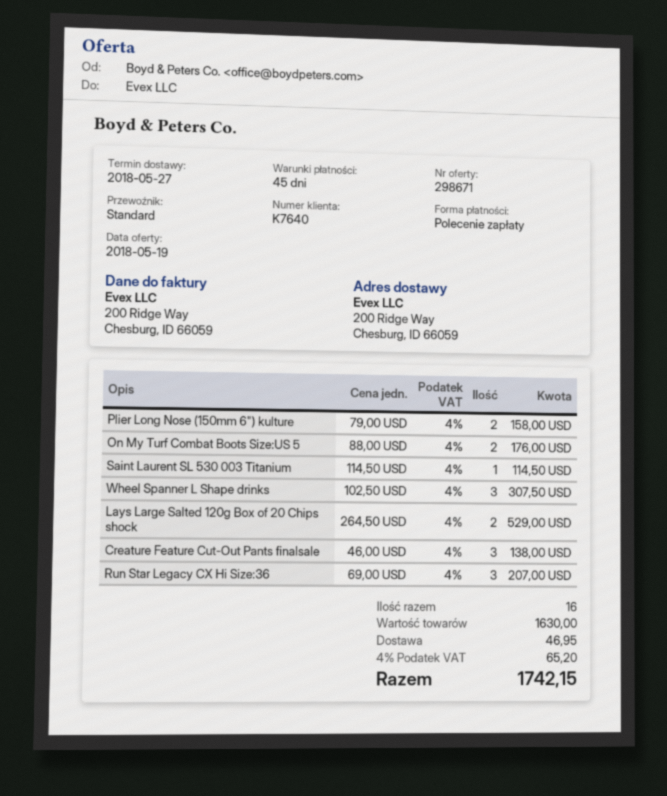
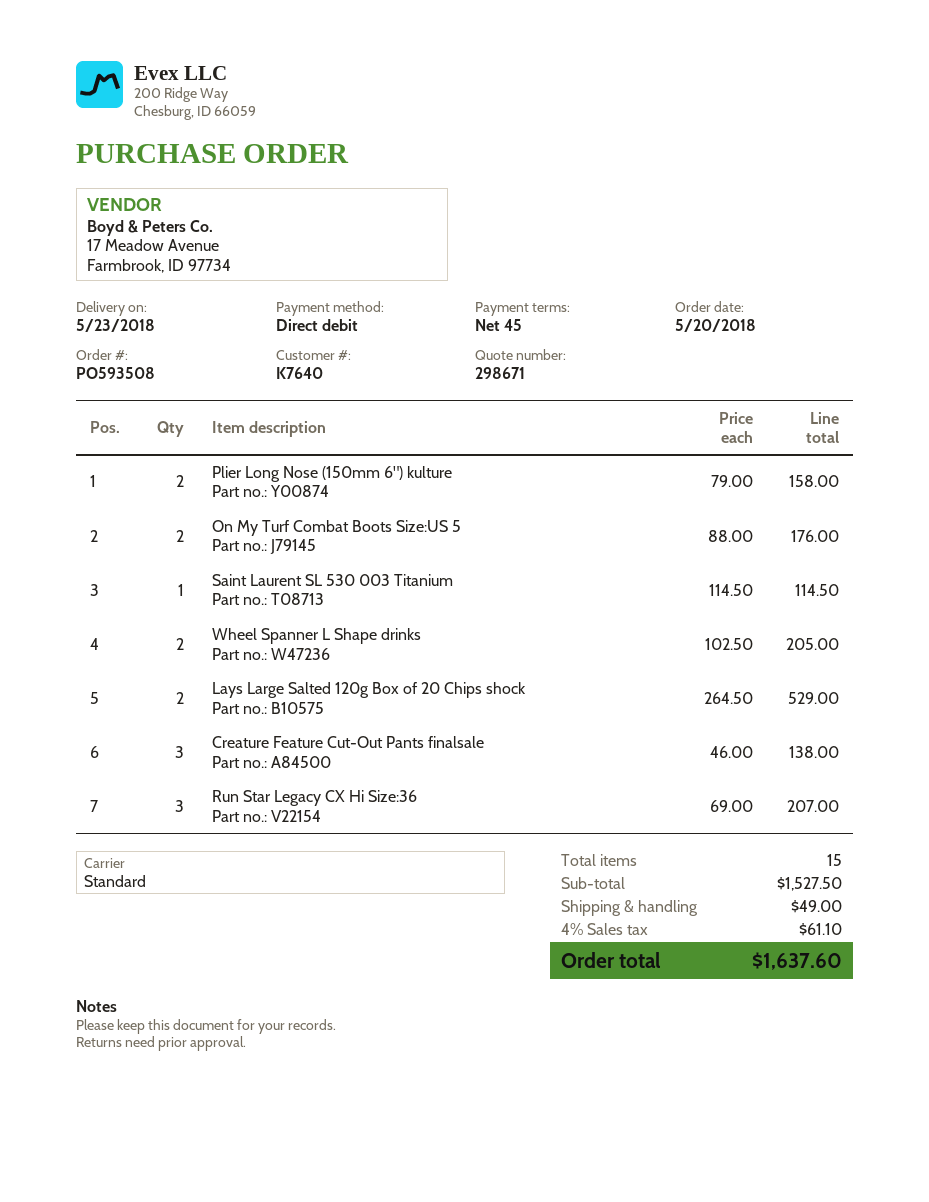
delivery date: 2018-05-27 -> 2018-05-23
Wheel Spanner L Shape drinks: 3 x 102.50 = 307.50 -> 2 x 102.50 = 205.00
total quantity: 16 -> 15
subtotal: 1630.00 -> 1527.50
shipping: 46.95 -> 49.00
tax: 4% = 65.20 -> 4% = 61.10
total: 1742.15 -> 1637.60

